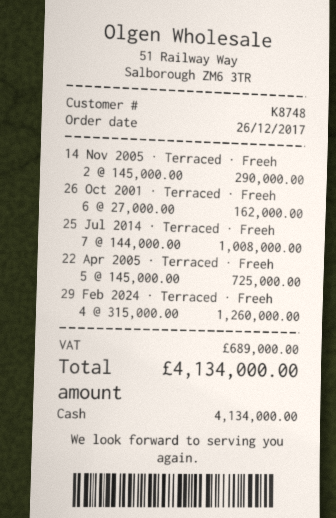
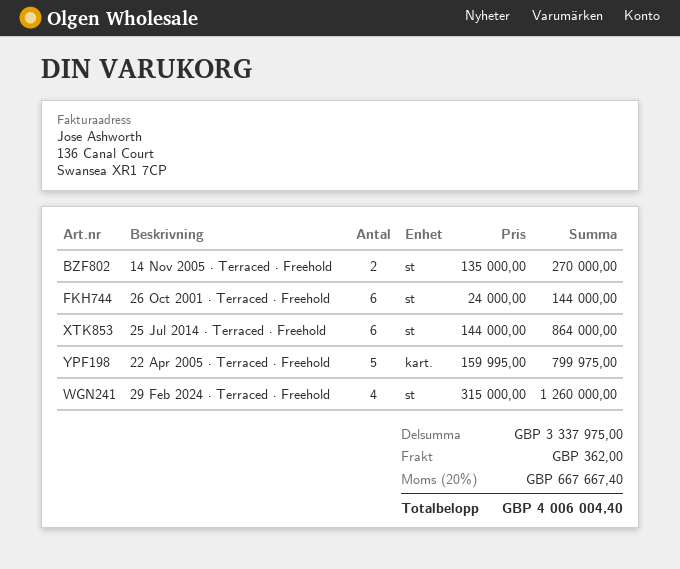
14 Nov 2005 · Terraced · Freeh: 2 x 145000.00 = 290000.00 -> 2 x 135000.00 = 270000.00
26 Oct 2001 · Terraced · Freeh: 6 x 27000.00 = 162000.00 -> 6 x 24000.00 = 144000.00
25 Jul 2014 · Terraced · Freeh: 7 x 144000.00 = 1008000.00 -> 6 x 144000.00 = 864000.00
22 Apr 2005 · Terraced · Freeh: 5 x 145000.00 = 725000.00 -> 5 x 159995.00 = 799975.00
shipping: none -> 362.00
tax: 689000.00 -> 667667.40
total: 4134000.00 -> 4006004.40

